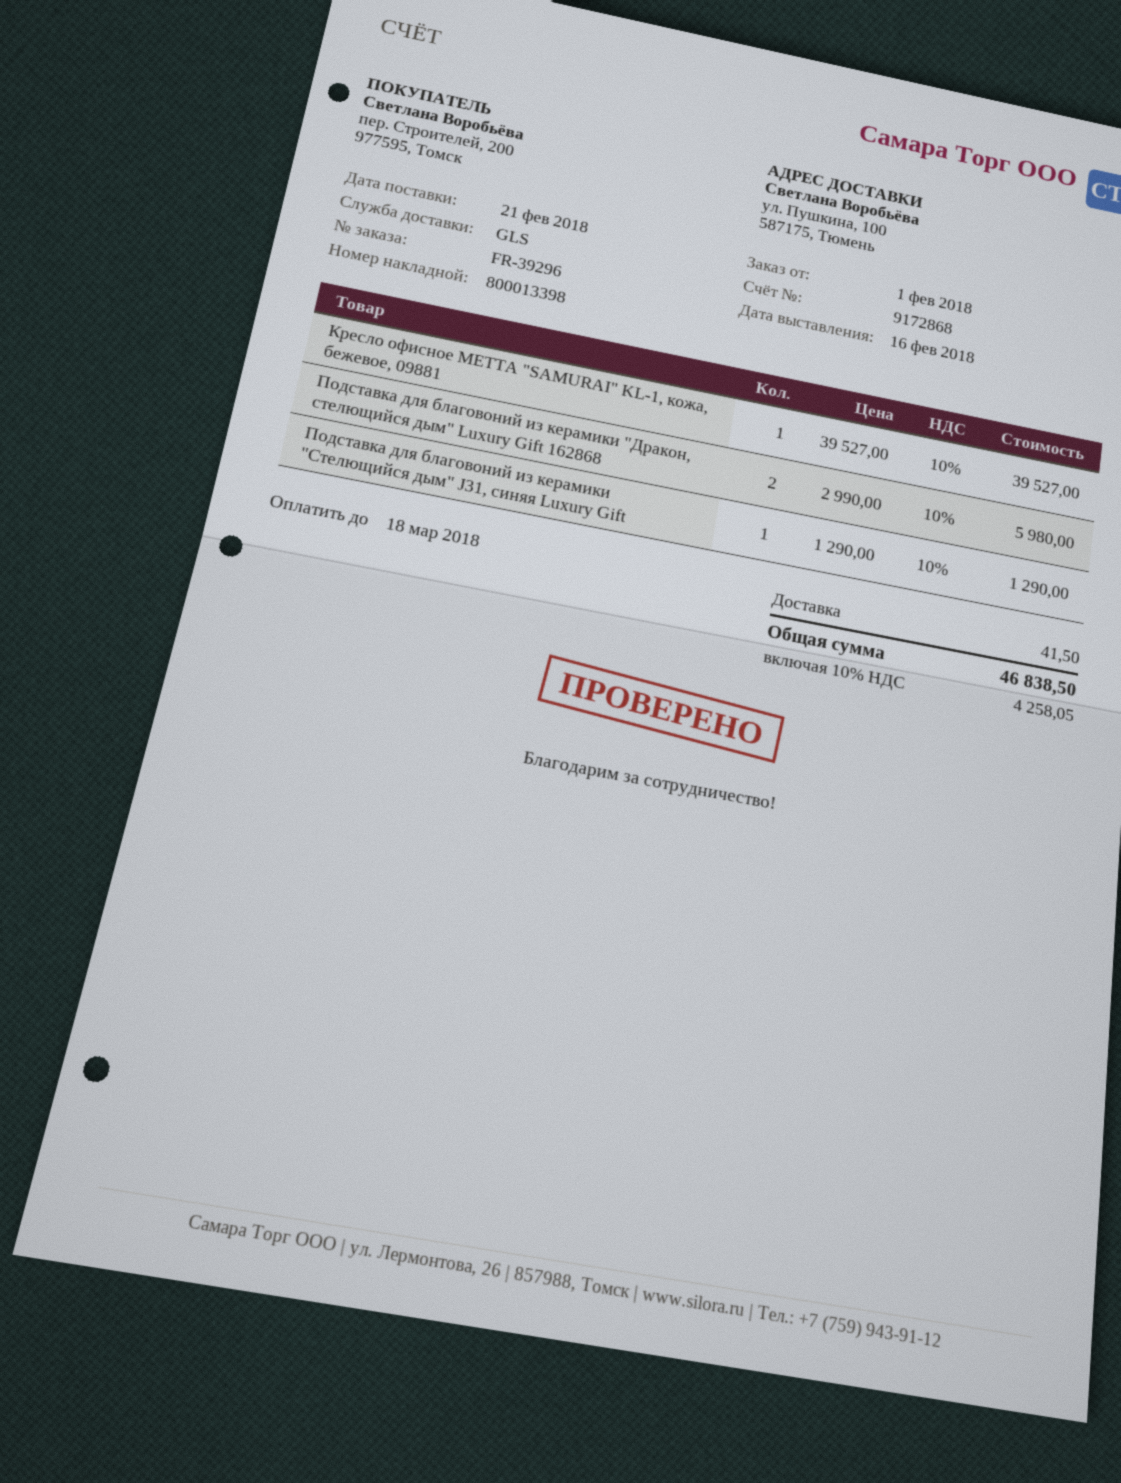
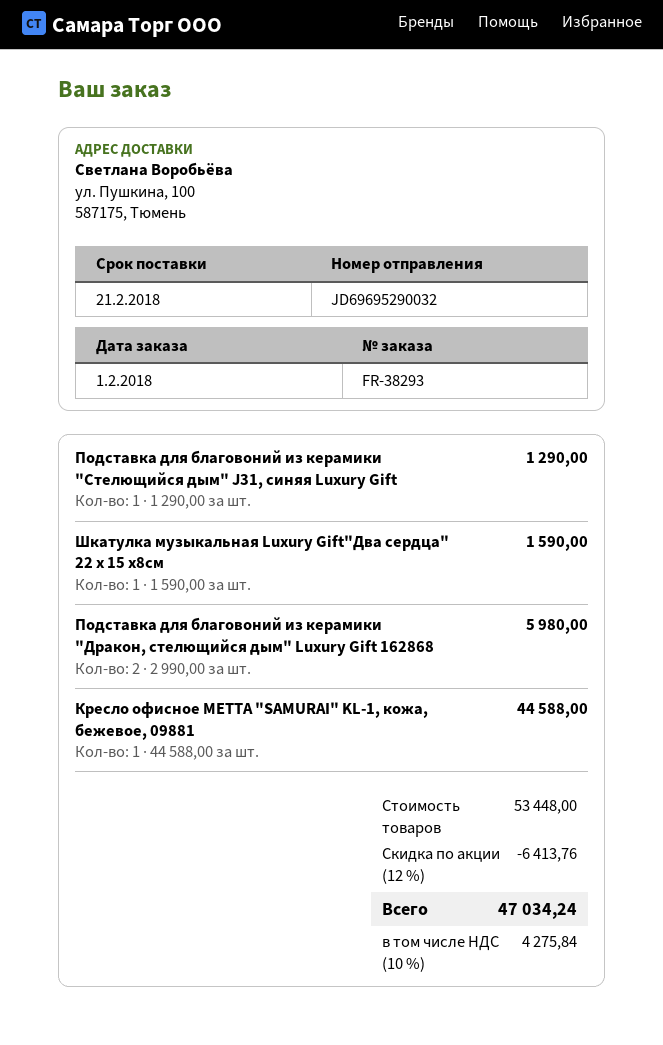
order number: FR-39296 -> FR-38293
Кресло офисное МЕТТА "SAMURAI" KL-1, кожа, бежевое, 09881: 1 x 39527.00 = 39527.00 -> 1 x 44588.00 = 44588.00
Шкатулка музыкальная Luxury Gift"Два сердца" 22 х 15 х8см: none -> 1 x 1590.00 = 1590.00
discount: none -> 12% = 6413.76
shipping: 41.50 -> none
tax: 10% = 4258.05 -> 10% = 4275.84
total: 46838.50 -> 47034.24

